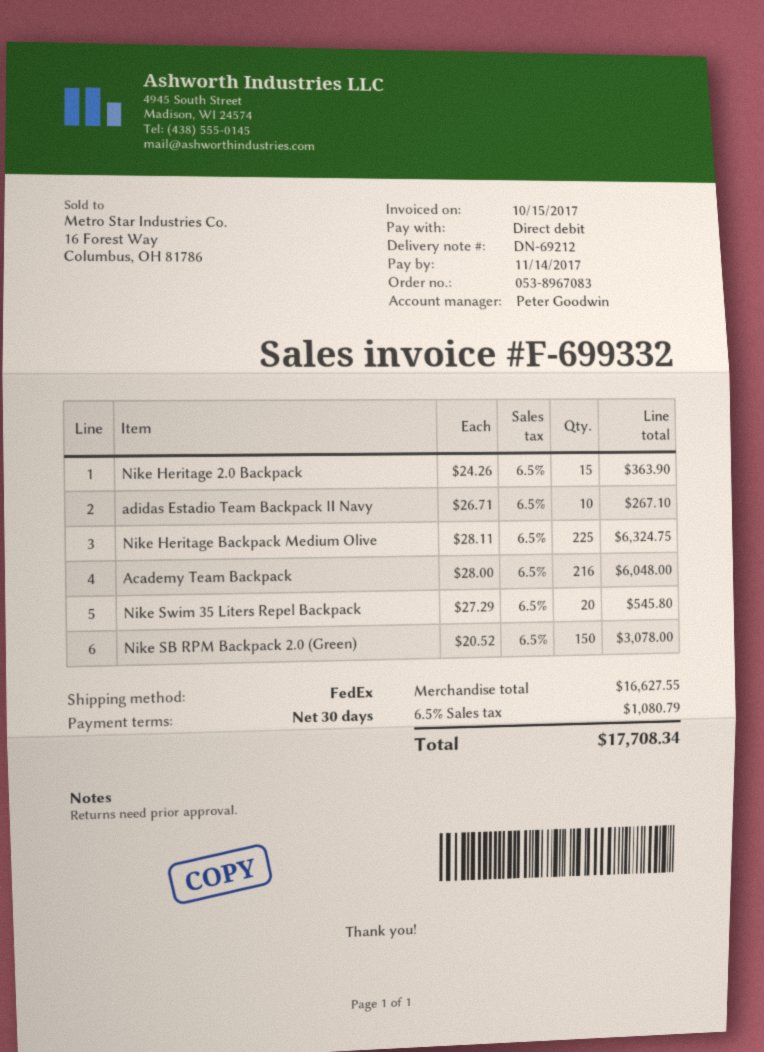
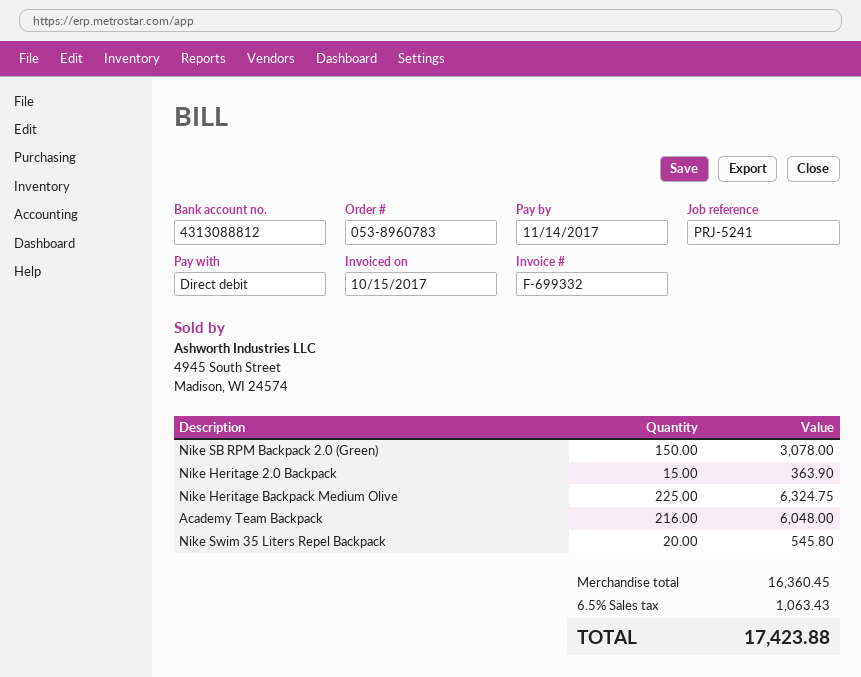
order number: 053-8967083 -> 053-8960783
adidas Estadio Team Backpack II Navy: 10 for 267.10 -> none
subtotal: 16627.55 -> 16360.45
tax: 6.5% = 1080.79 -> 6.5% = 1063.43
total: 17708.34 -> 17423.88

